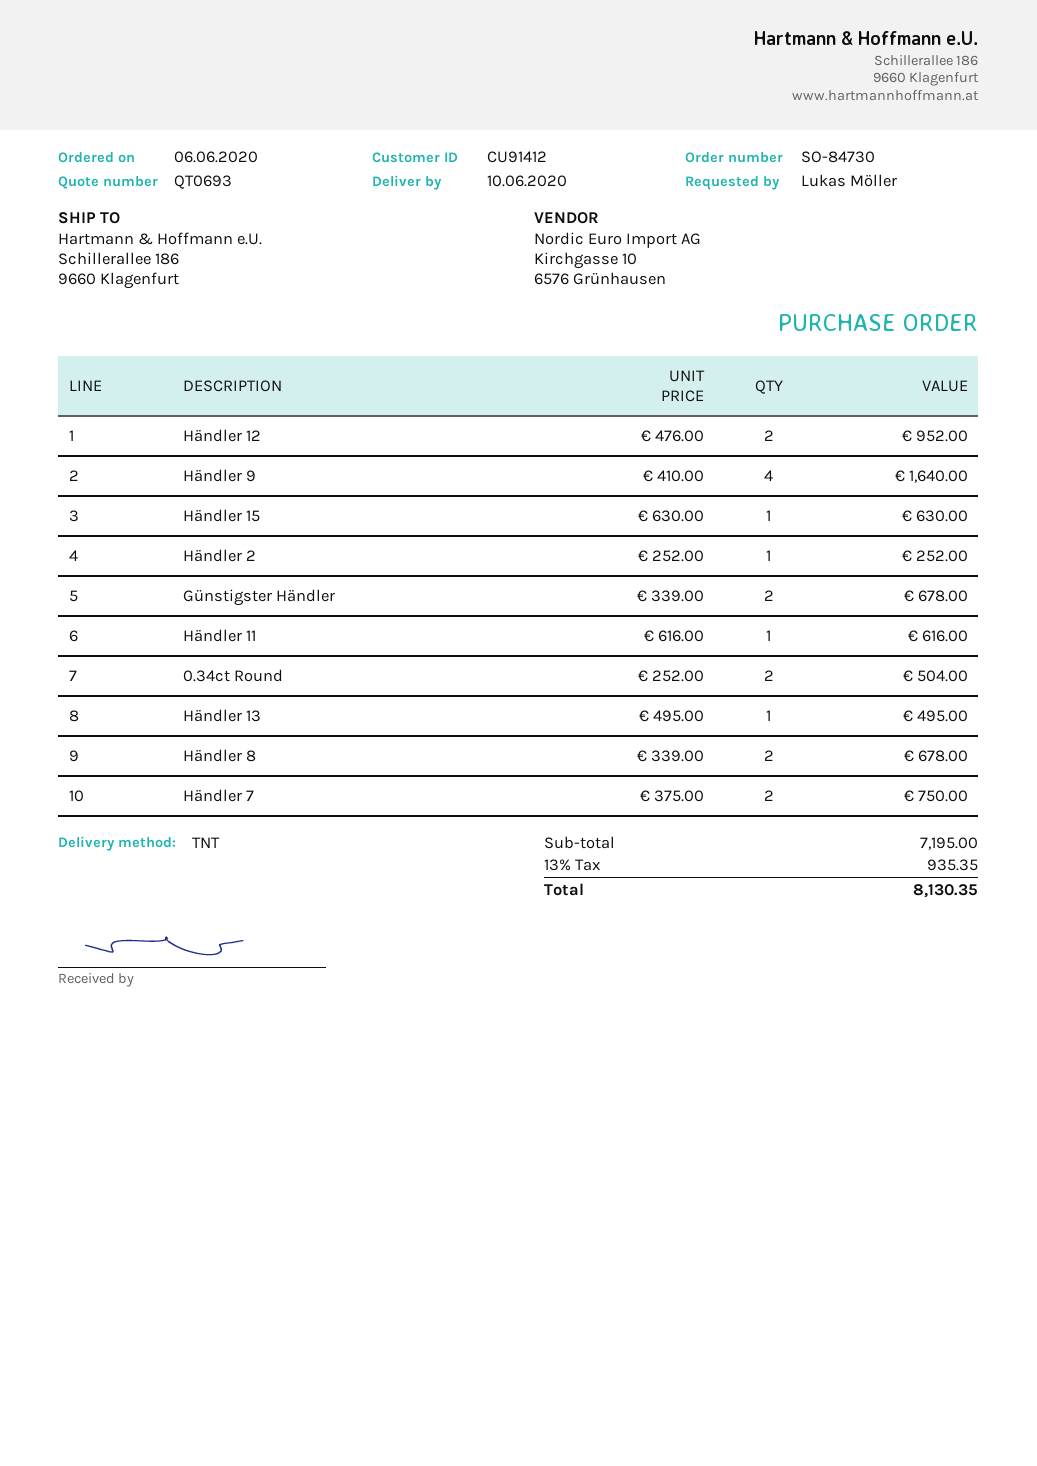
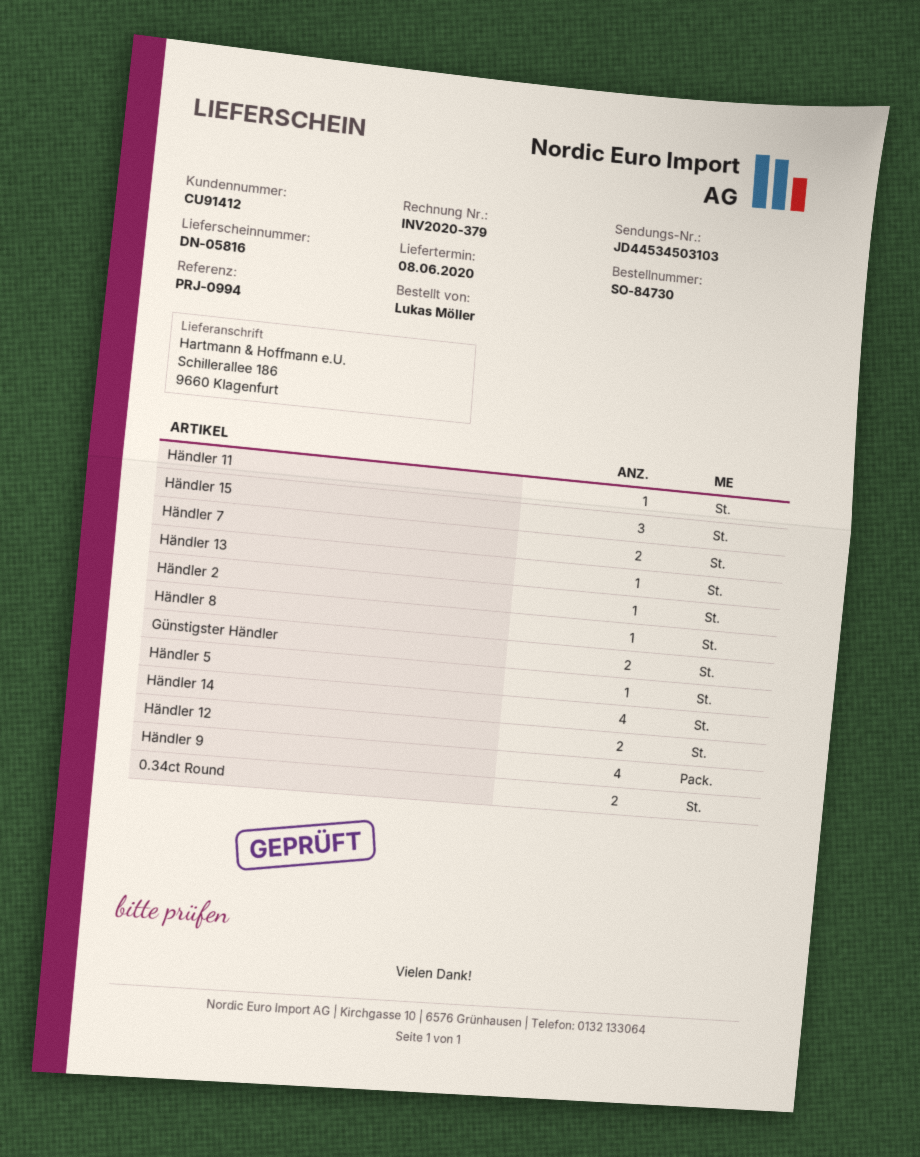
delivery date: 2020-06-10 -> 2020-06-08
Händler 15: 1 -> 3
Händler 8: 2 -> 1
Händler 5: none -> 1
Händler 14: none -> 4

